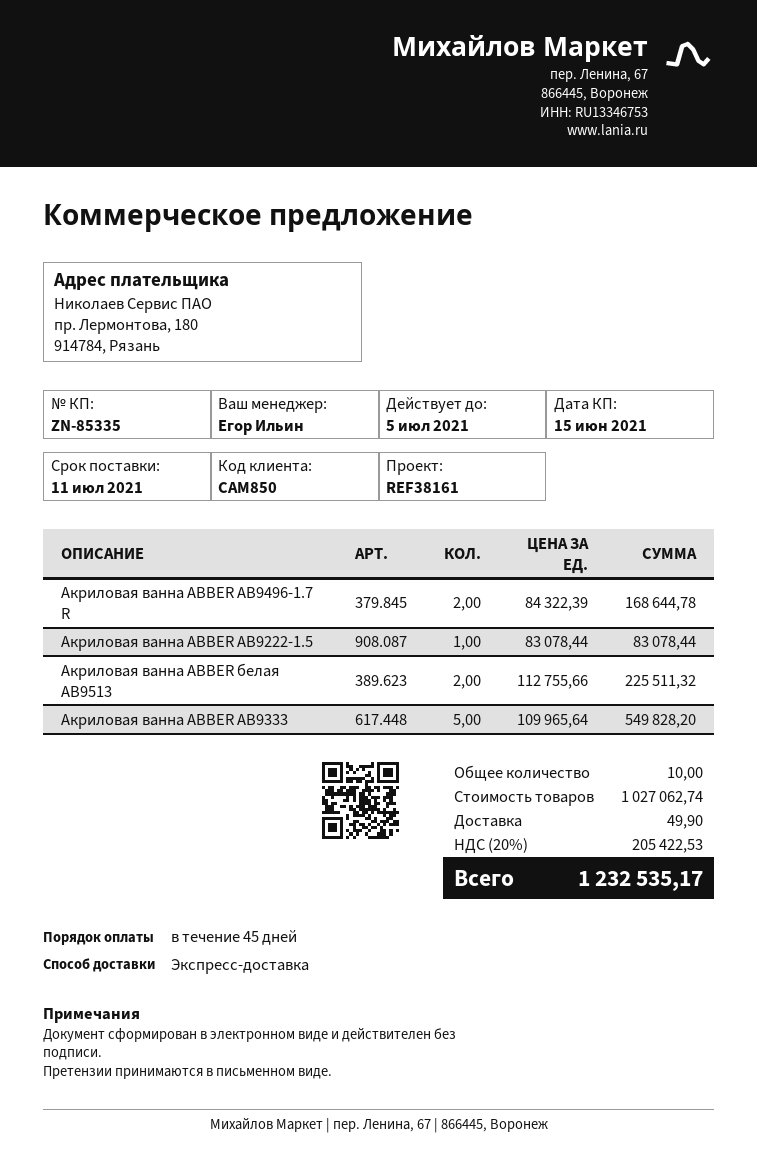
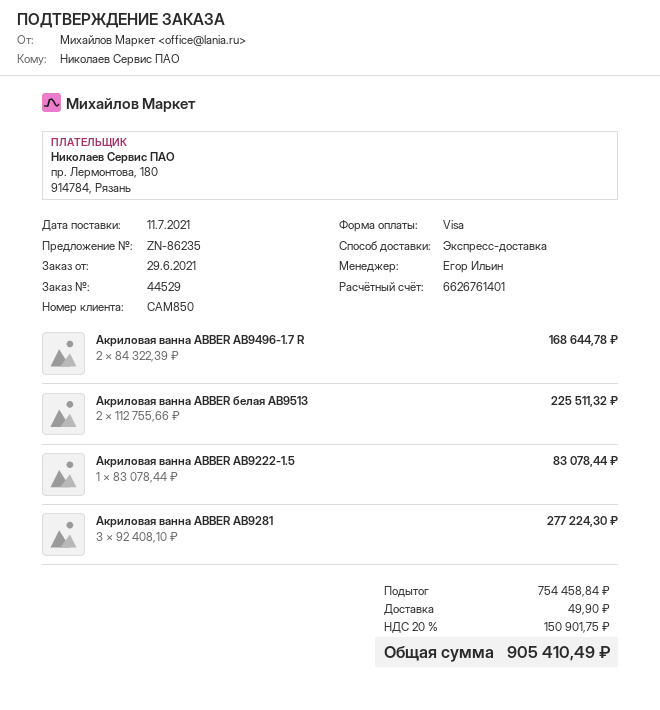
quote number: ZN-85335 -> ZN-86235
Акриловая ванна ABBER AB9333: 5 x 109965.64 = 549828.20 -> none
Акриловая ванна ABBER AB9281: none -> 3 x 92408.10 = 277224.30
subtotal: 1027062.74 -> 754458.84
tax: 20% = 205422.53 -> 20% = 150901.75
total: 1232535.17 -> 905410.49

